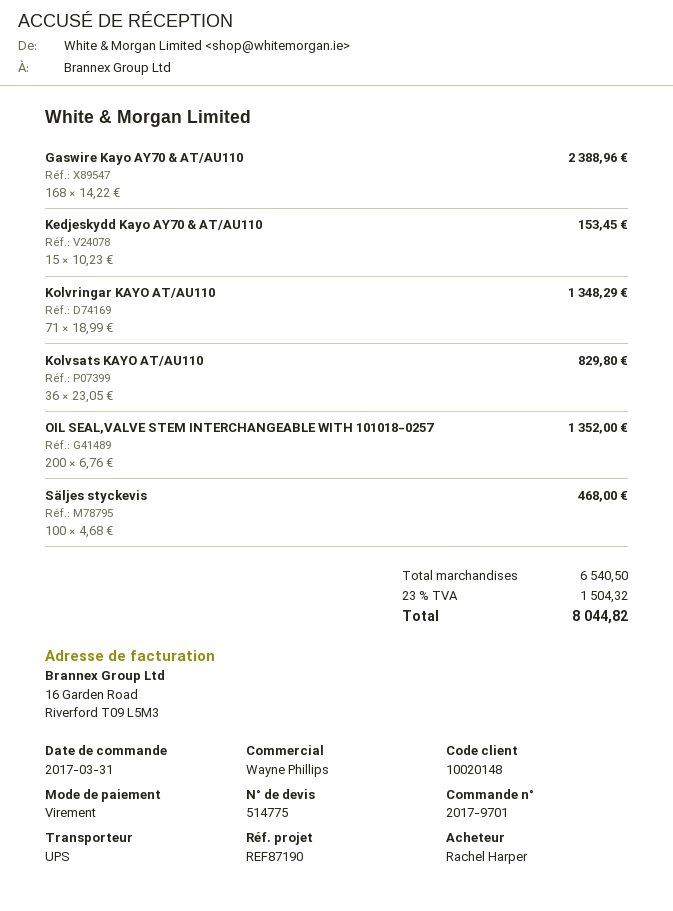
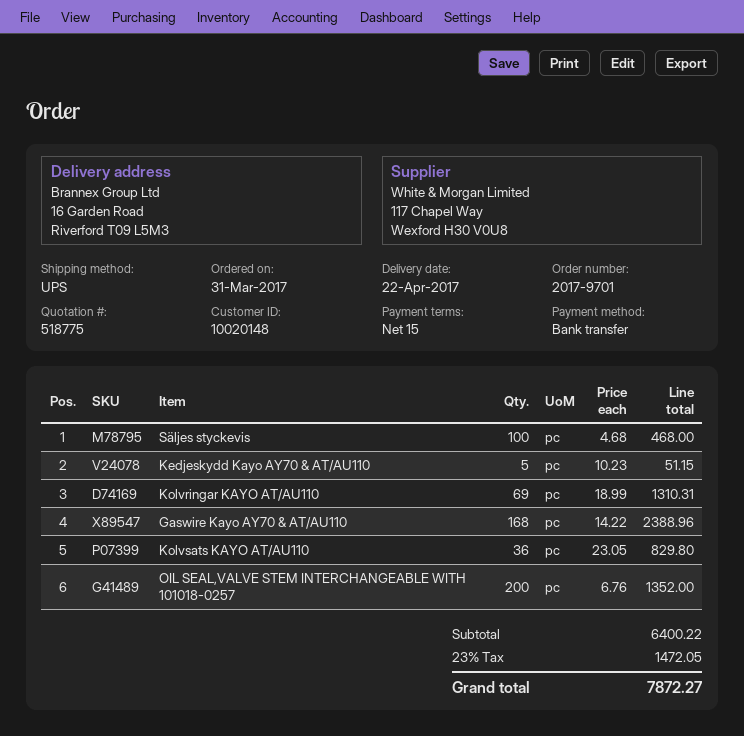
quote number: 514775 -> 518775
Kedjeskydd Kayo AY70 & AT/AU110: 15 x 10.23 = 153.45 -> 5 x 10.23 = 51.15
Kolvringar KAYO AT/AU110: 71 x 18.99 = 1348.29 -> 69 x 18.99 = 1310.31
subtotal: 6540.50 -> 6400.22
tax: 23% = 1504.32 -> 23% = 1472.05
total: 8044.82 -> 7872.27

